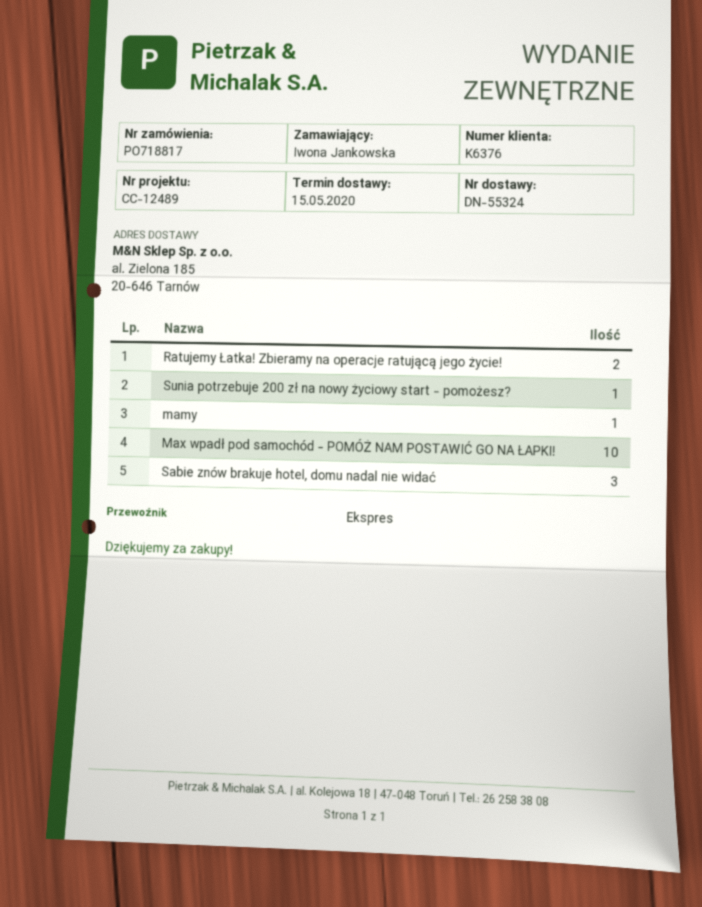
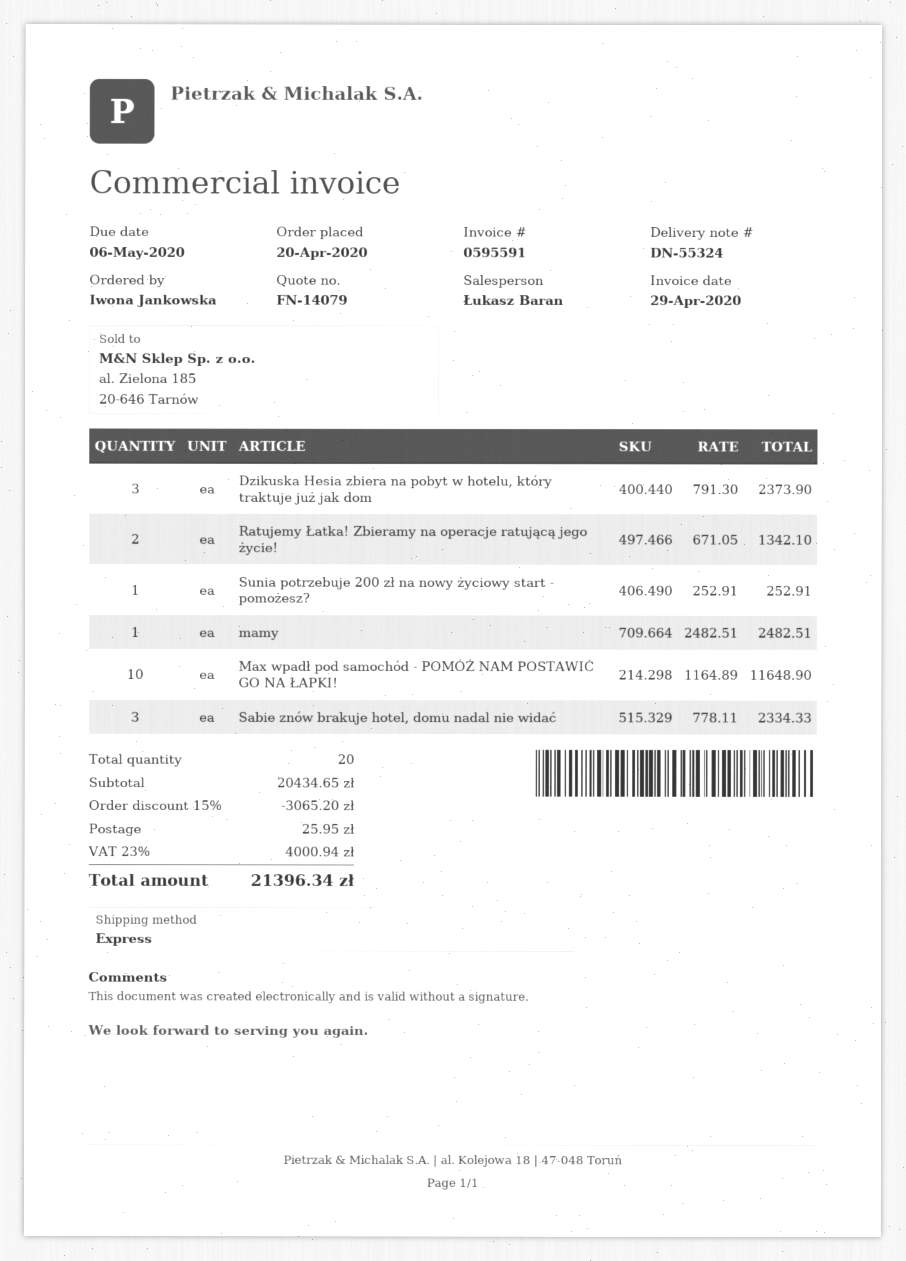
Dzikuska Hesia zbiera na pobyt w hotelu, który traktuje już jak dom: none -> 3

